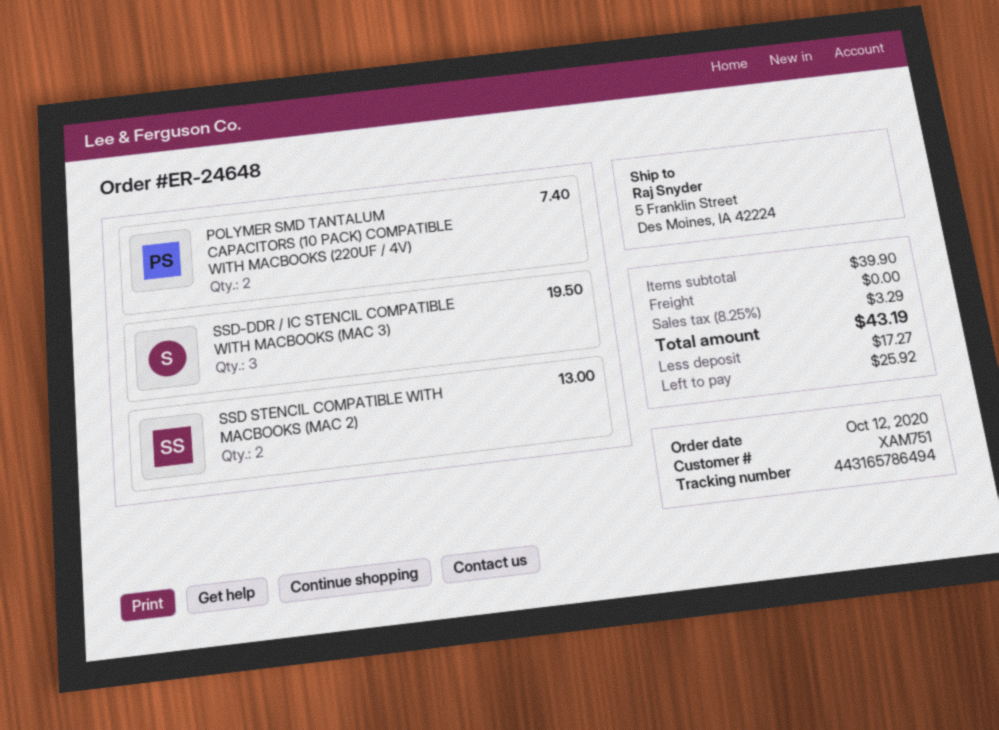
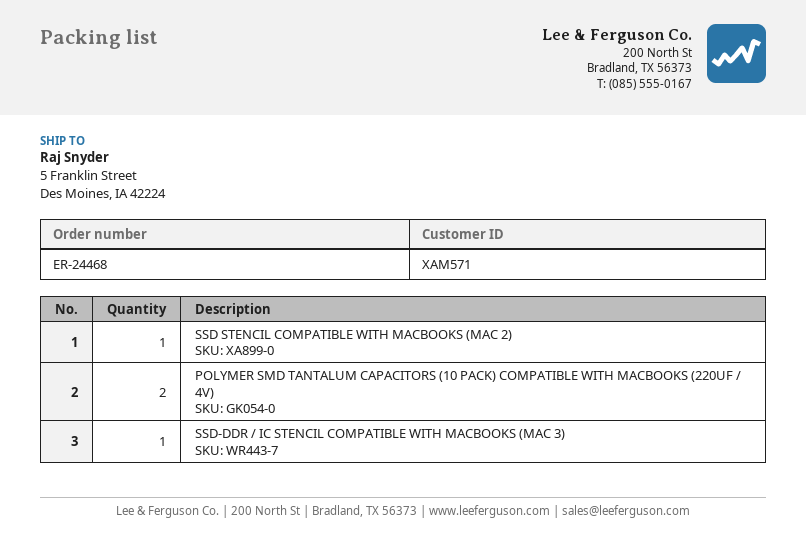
order number: ER-24648 -> ER-24468
customer number: XAM751 -> XAM571
SSD-DDR / IC STENCIL COMPATIBLE WITH MACBOOKS (MAC 3): 3 -> 1
SSD STENCIL COMPATIBLE WITH MACBOOKS (MAC 2): 2 -> 1

